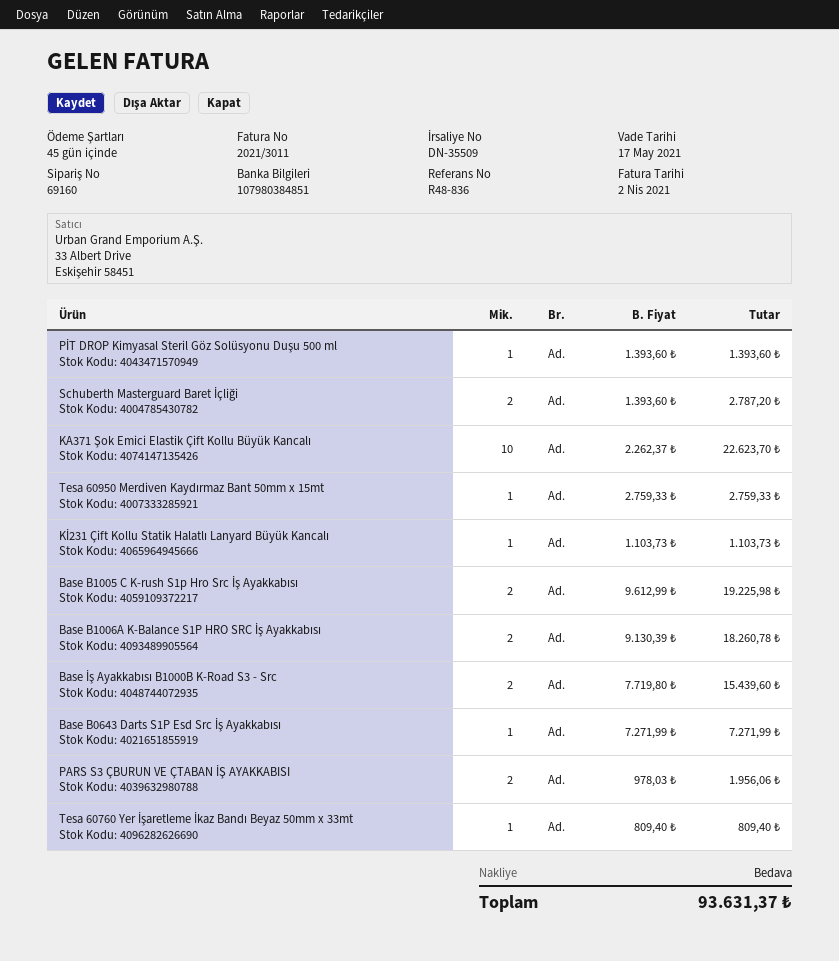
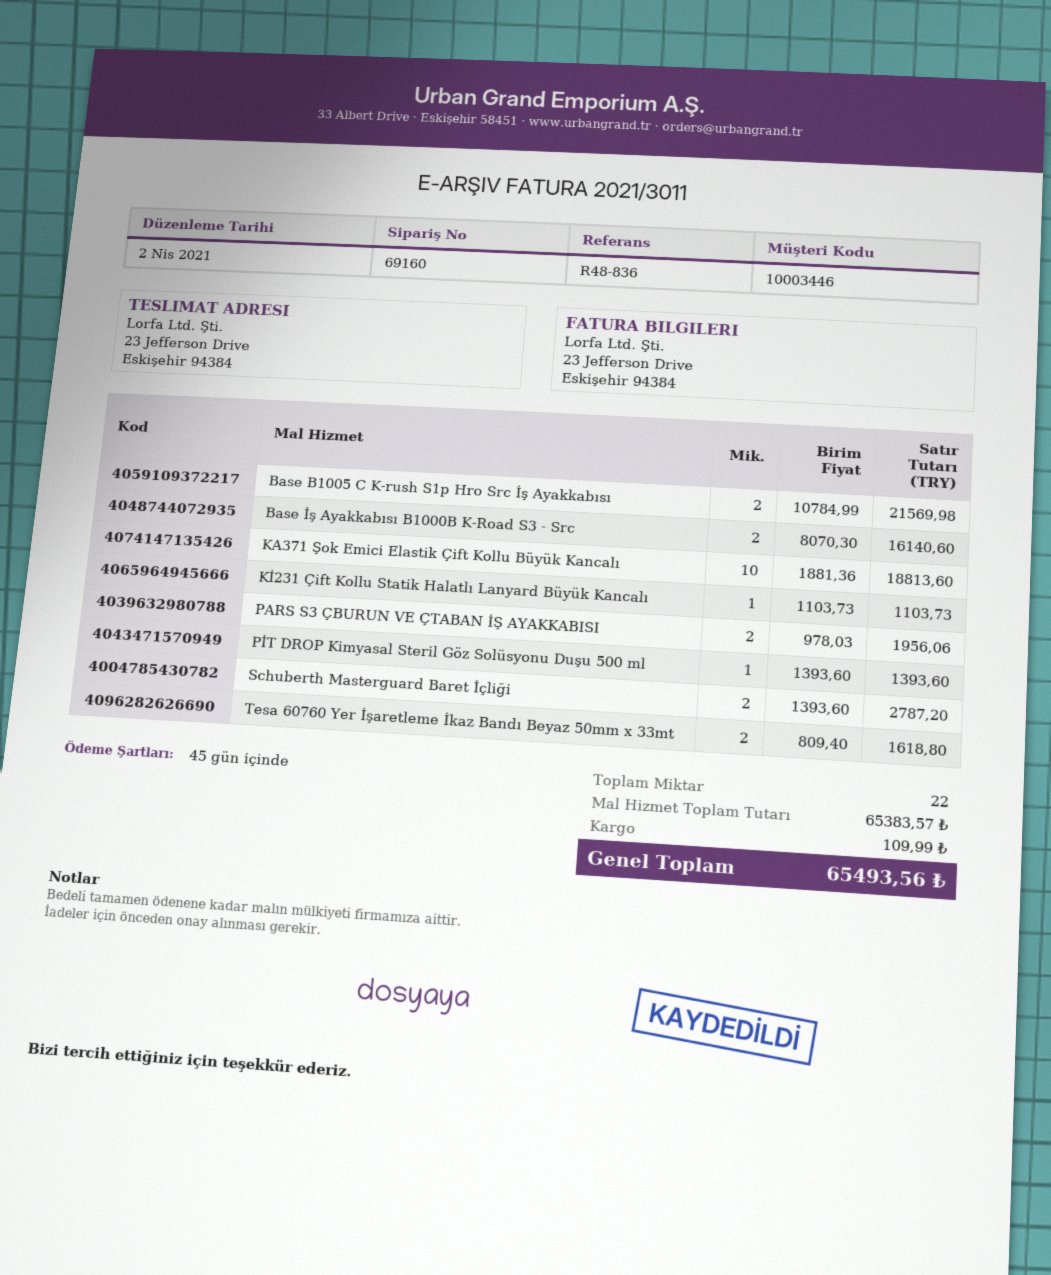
KA371 Şok Emici Elastik Çift Kollu Büyük Kancalı: 10 x 2262.37 = 22623.70 -> 10 x 1881.36 = 18813.60
Tesa 60950 Merdiven Kaydırmaz Bant 50mm x 15mt: 1 x 2759.33 = 2759.33 -> none
Base B1005 C K-rush S1p Hro Src İş Ayakkabısı: 2 x 9612.99 = 19225.98 -> 2 x 10784.99 = 21569.98
Base B1006A K-Balance S1P HRO SRC İş Ayakkabısı: 2 x 9130.39 = 18260.78 -> none
Base İş Ayakkabısı B1000B K-Road S3 - Src: 2 x 7719.80 = 15439.60 -> 2 x 8070.30 = 16140.60
Base B0643 Darts S1P Esd Src İş Ayakkabısı: 1 x 7271.99 = 7271.99 -> none
Tesa 60760 Yer İşaretleme İkaz Bandı Beyaz 50mm x 33mt: 1 x 809.40 = 809.40 -> 2 x 809.40 = 1618.80
shipping: 0.00 -> 109.99
total: 93631.37 -> 65493.56

